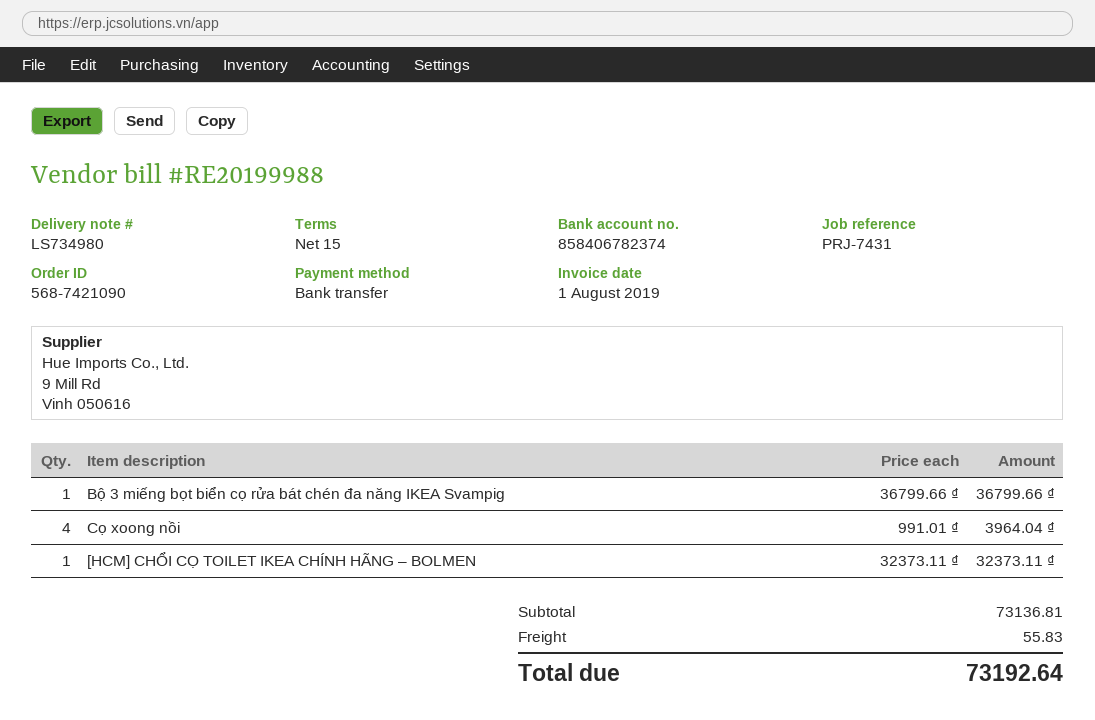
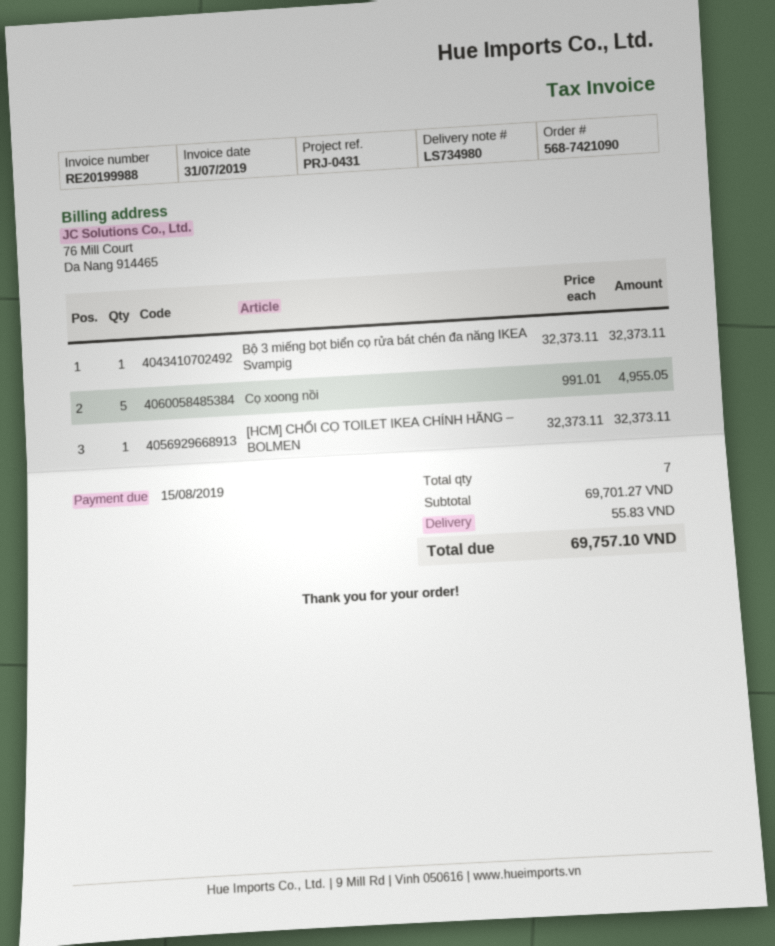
invoice date: 2019-08-01 -> 2019-07-31
reference: PRJ-7431 -> PRJ-0431
Bộ 3 miếng bọt biển cọ rửa bát chén đa năng IKEA Svampig: 1 x 36799.66 = 36799.66 -> 1 x 32373.11 = 32373.11
Cọ xoong nồi: 4 x 991.01 = 3964.04 -> 5 x 991.01 = 4955.05
subtotal: 73136.81 -> 69701.27
total: 73192.64 -> 69757.10

